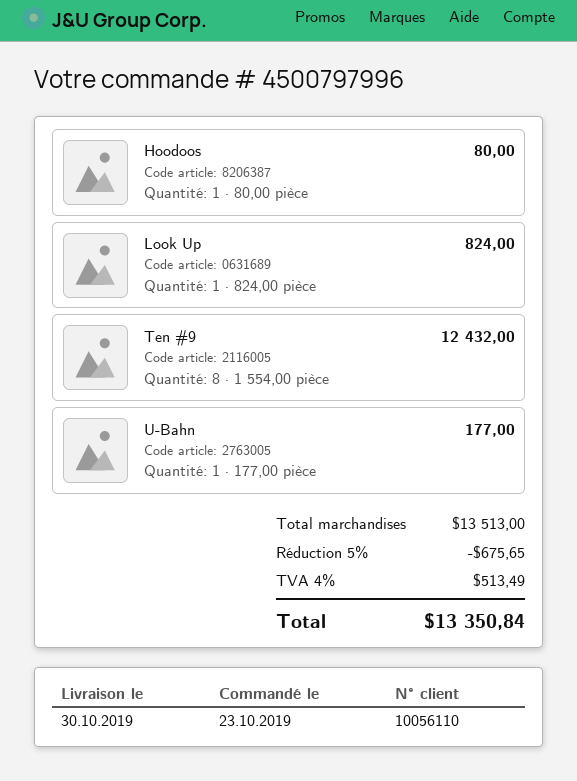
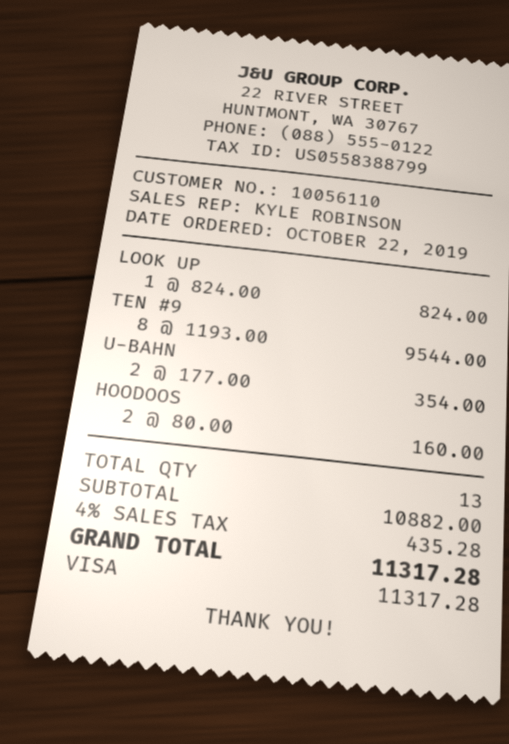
order date: 2019-10-23 -> 2019-10-22
Hoodoos: 1 x 80.00 = 80.00 -> 2 x 80.00 = 160.00
Ten #9: 8 x 1554.00 = 12432.00 -> 8 x 1193.00 = 9544.00
U-Bahn: 1 x 177.00 = 177.00 -> 2 x 177.00 = 354.00
subtotal: 13513.00 -> 10882.00
discount: 5% = 675.65 -> none
tax: 4% = 513.49 -> 4% = 435.28
total: 13350.84 -> 11317.28

